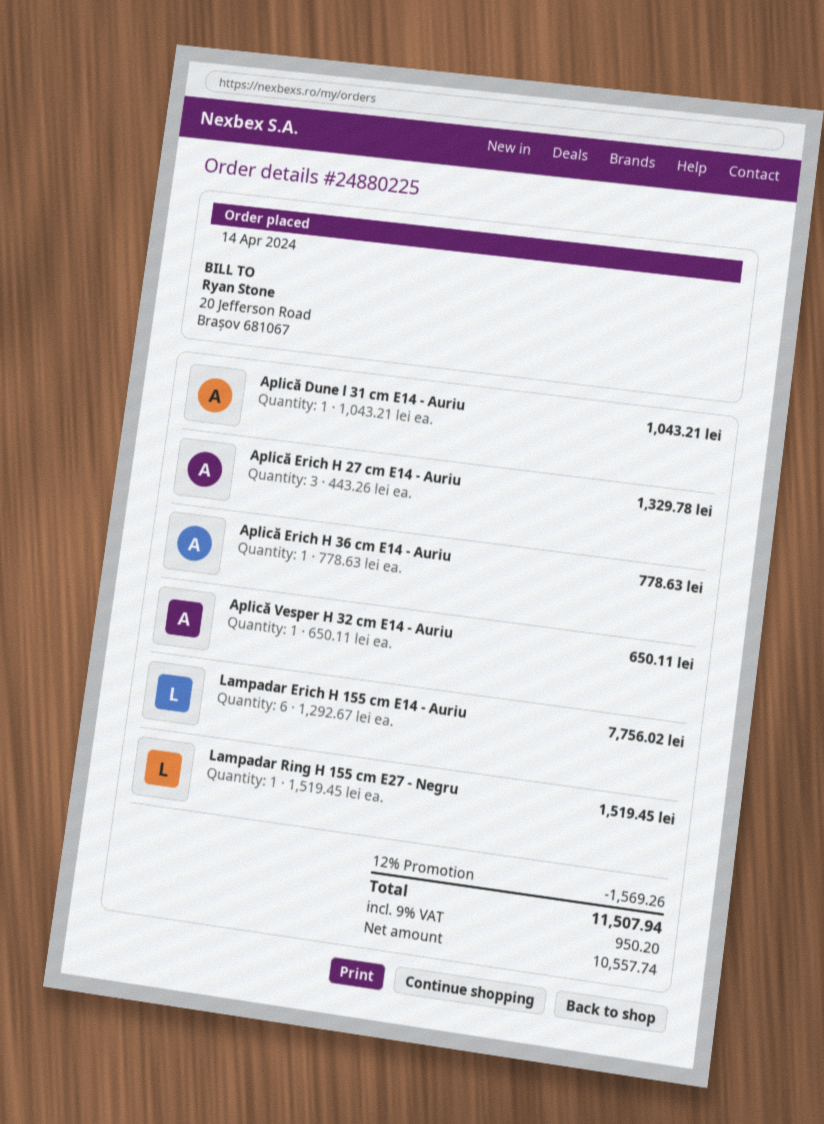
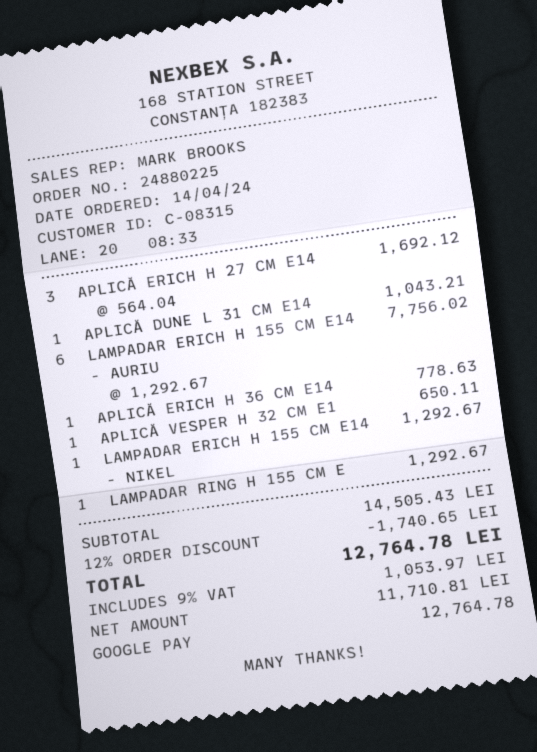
Aplică Erich H 27 cm E14 - Auriu: 3 x 443.26 = 1329.78 -> 3 x 564.04 = 1692.12
Lampadar Ring H 155 cm E27 - Negru: 1 x 1519.45 = 1519.45 -> 1 x 1292.67 = 1292.67
LAMPADAR ERICH H 155 CM E14 - NIKEL: none -> 1 x 1292.67 = 1292.67
discount: 12% = 1569.26 -> 12% = 1740.65
net: 10557.74 -> 11710.81
tax: 9% = 950.20 -> 9% = 1053.97
total: 11507.94 -> 12764.78

